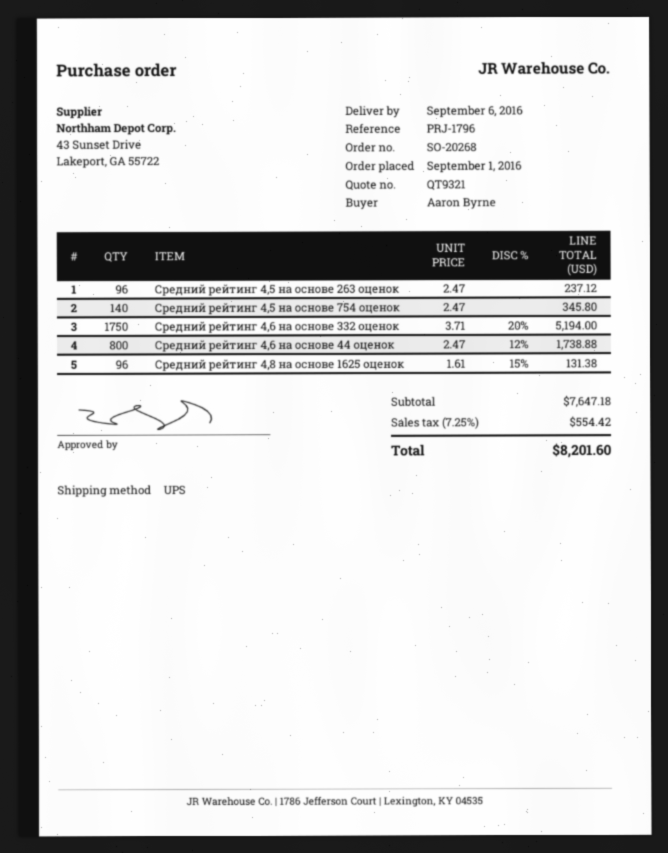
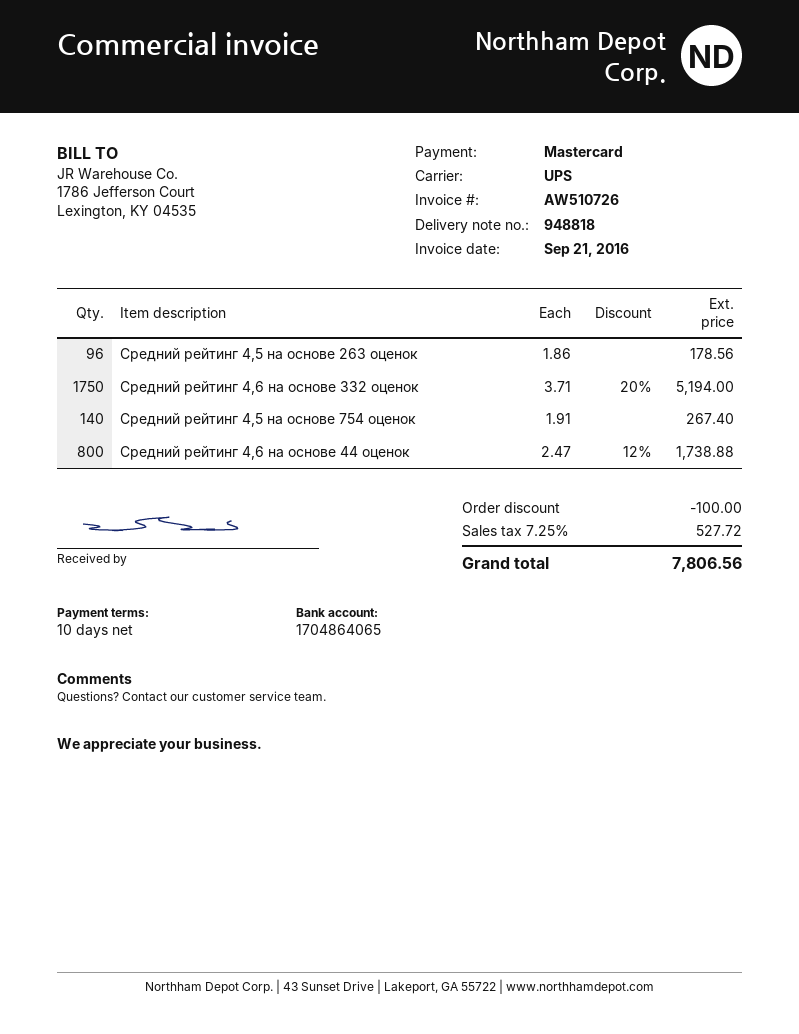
Средний рейтинг 4,5 на основе 263 оценок: 96 x 2.47 = 237.12 -> 96 x 1.86 = 178.56
Средний рейтинг 4,5 на основе 754 оценок: 140 x 2.47 = 345.80 -> 140 x 1.91 = 267.40
Средний рейтинг 4,8 на основе 1625 оценок: 96 x 1.61 - 15% = 131.38 -> none
discount: none -> 100.00
tax: 7.25% = 554.42 -> 7.25% = 527.72
total: 8201.60 -> 7806.56

